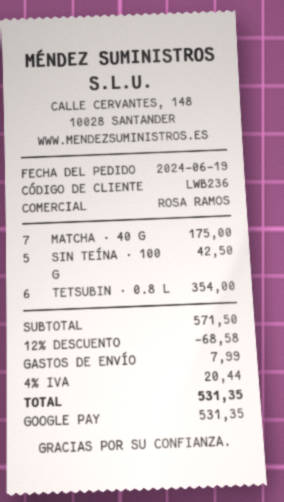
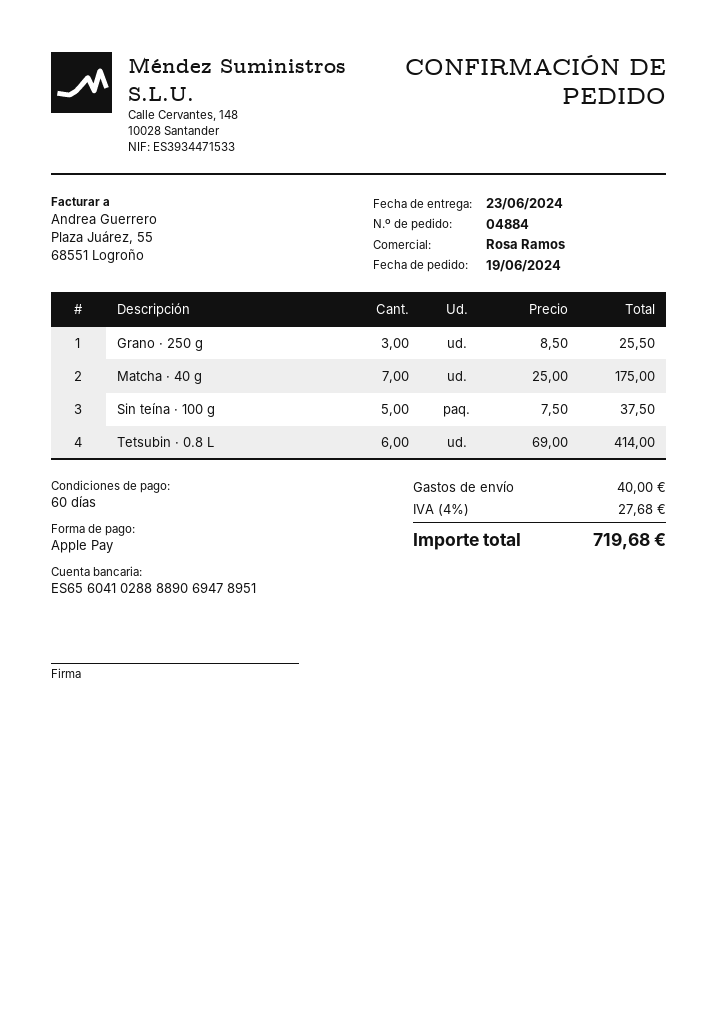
payment method: Google Pay -> Apple Pay
SIN TEÍNA · 100 G: 5 for 42.50 -> 5 for 37.50
TETSUBIN · 0.8 L: 6 for 354.00 -> 6 for 414.00
Grano · 250 g: none -> 3 for 25.50
discount: 12% = 68.58 -> none
shipping: 7.99 -> 40.00
tax: 4% = 20.44 -> 4% = 27.68
total: 531.35 -> 719.68

